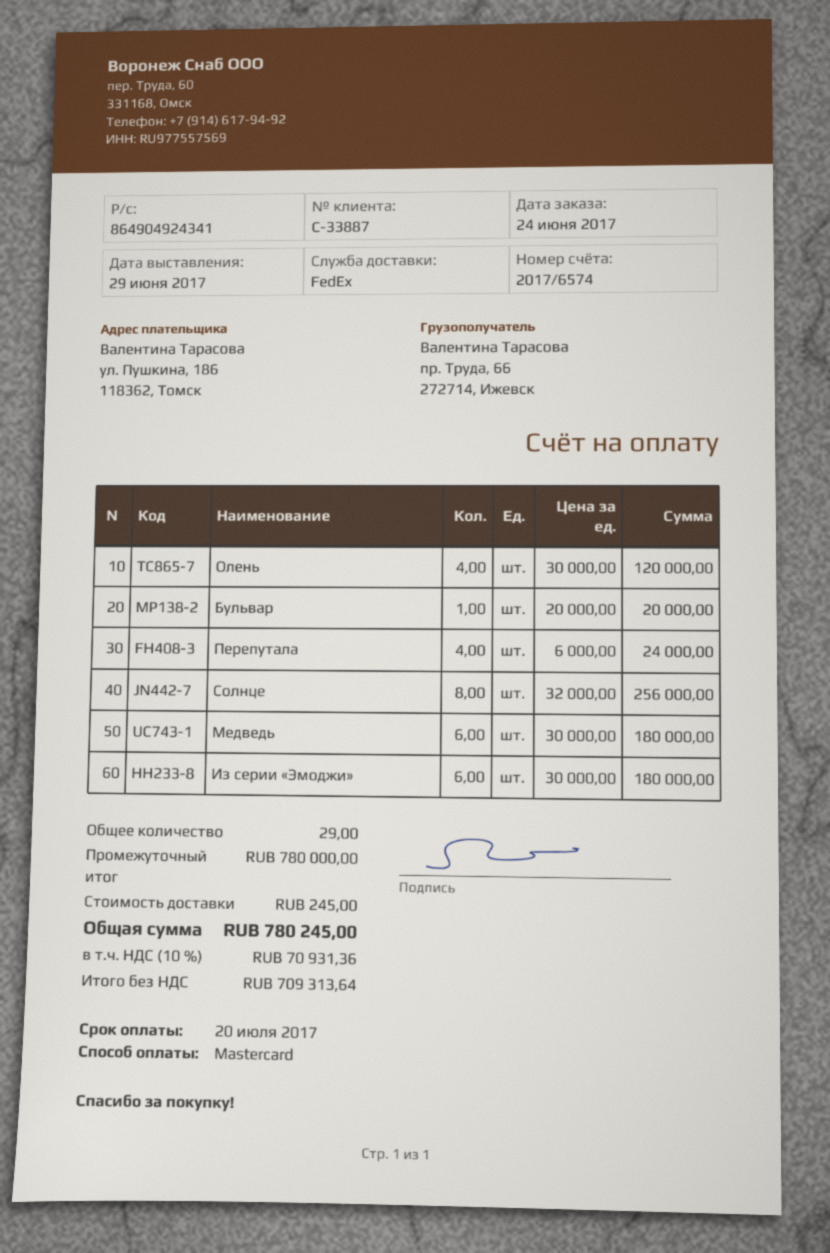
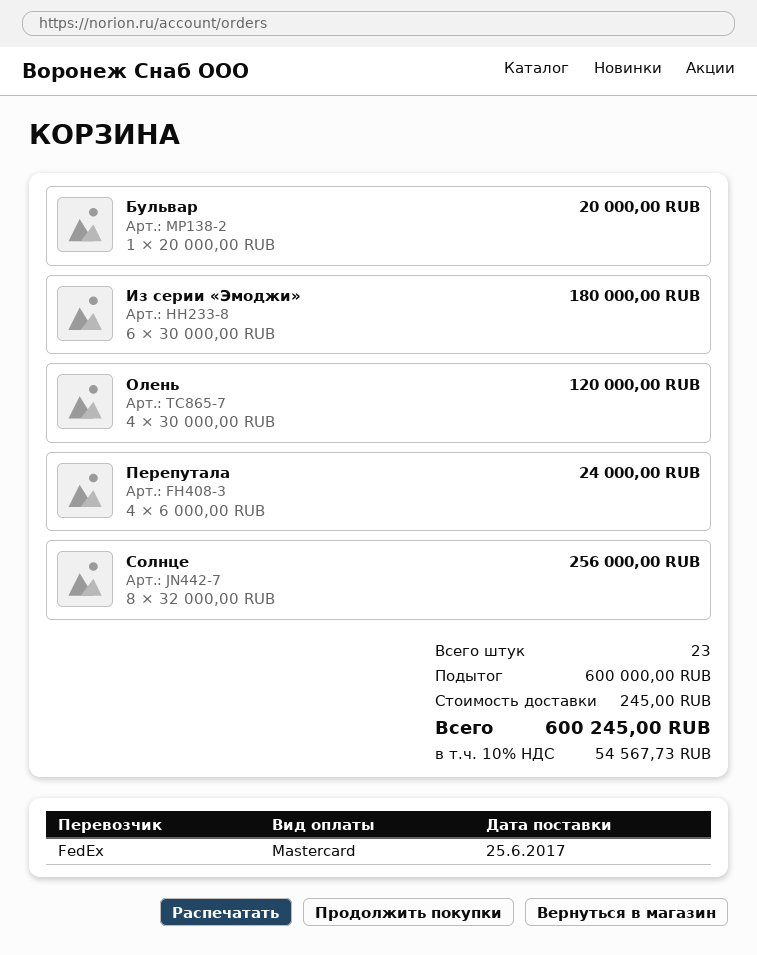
Медведь: 6 x 30000.00 = 180000.00 -> none
total quantity: 29 -> 23
subtotal: 780000.00 -> 600000.00
tax: 10% = 70931.36 -> 10% = 54567.73
total: 780245.00 -> 600245.00

